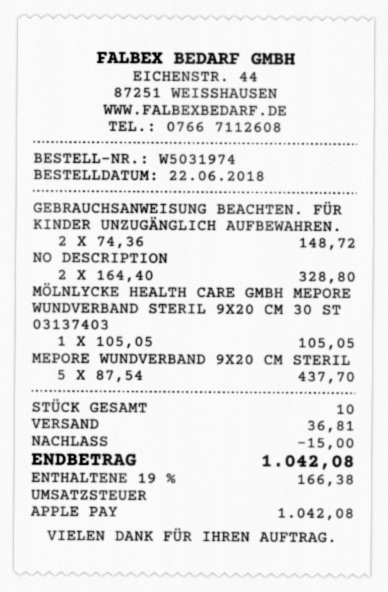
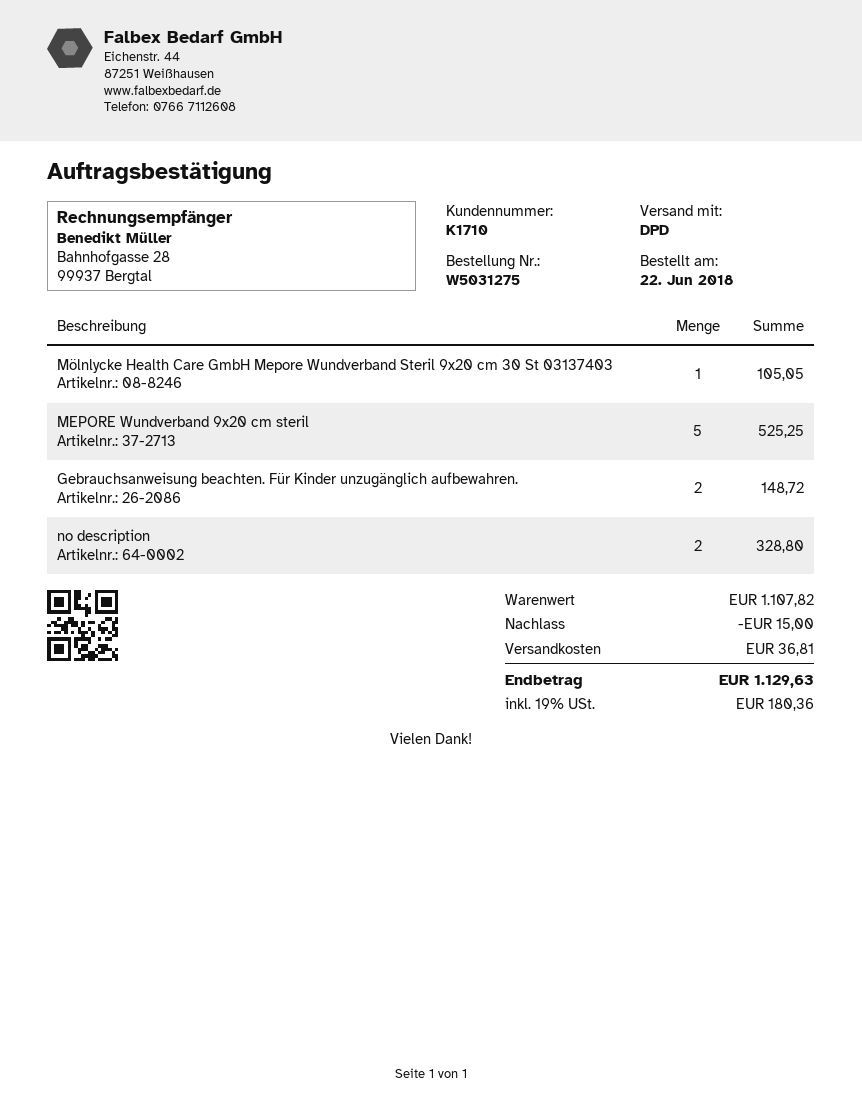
order number: W5031974 -> W5031275
MEPORE WUNDVERBAND 9X20 CM STERIL: 5 for 437.70 -> 5 for 525.25
tax: 19% = 166.38 -> 19% = 180.36
total: 1042.08 -> 1129.63

